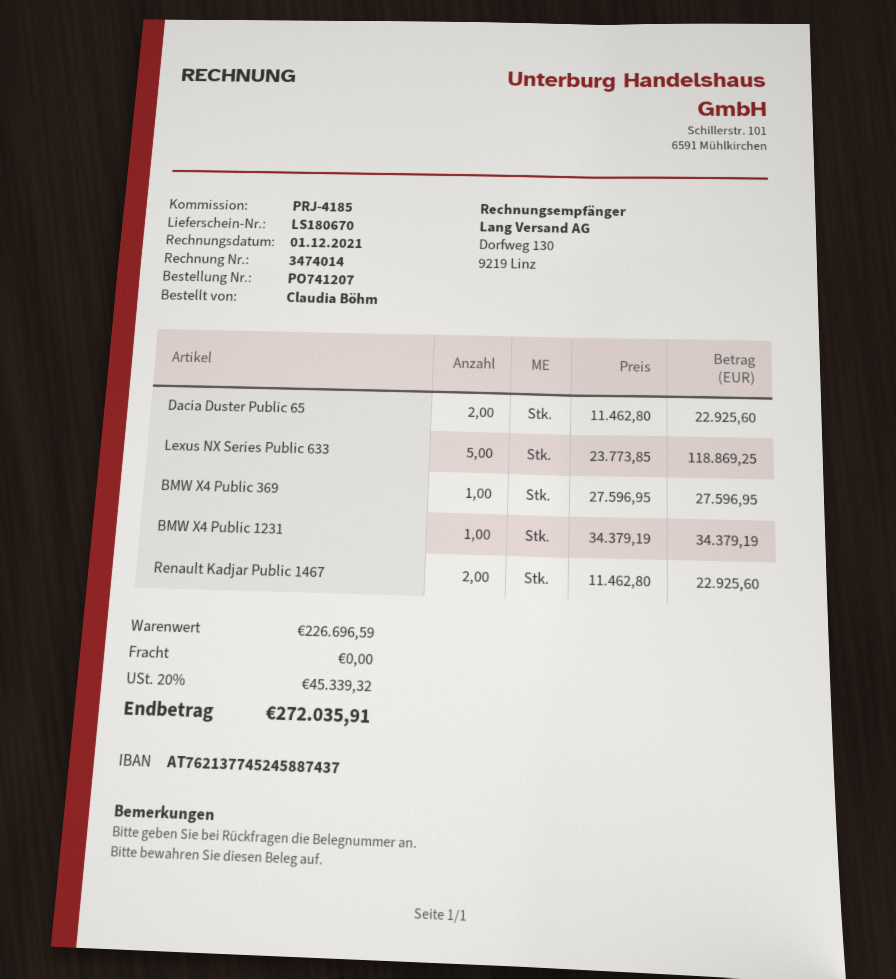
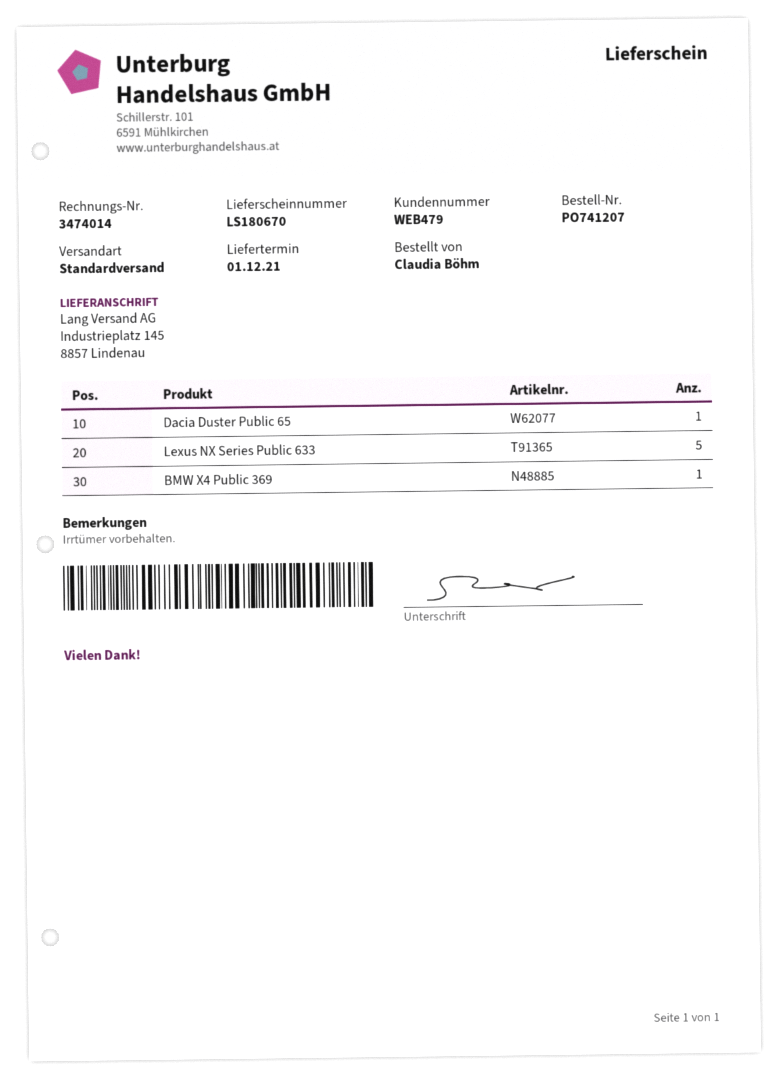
Dacia Duster Public 65: 2 -> 1
BMW X4 Public 1231: 1 -> none
Renault Kadjar Public 1467: 2 -> none

